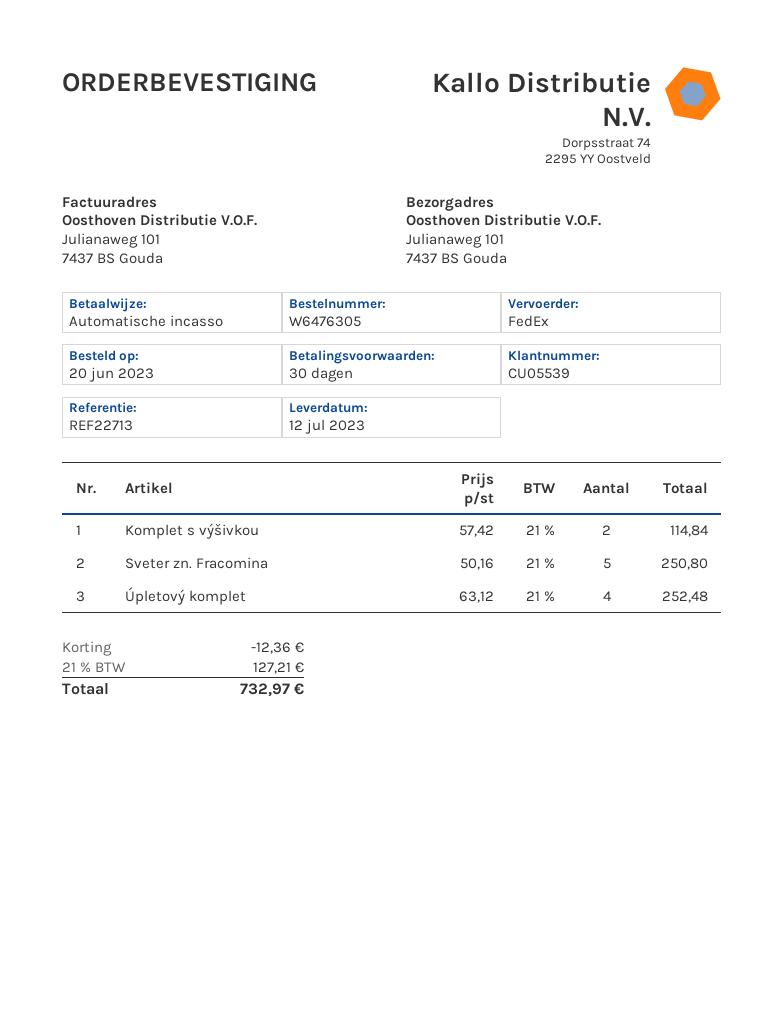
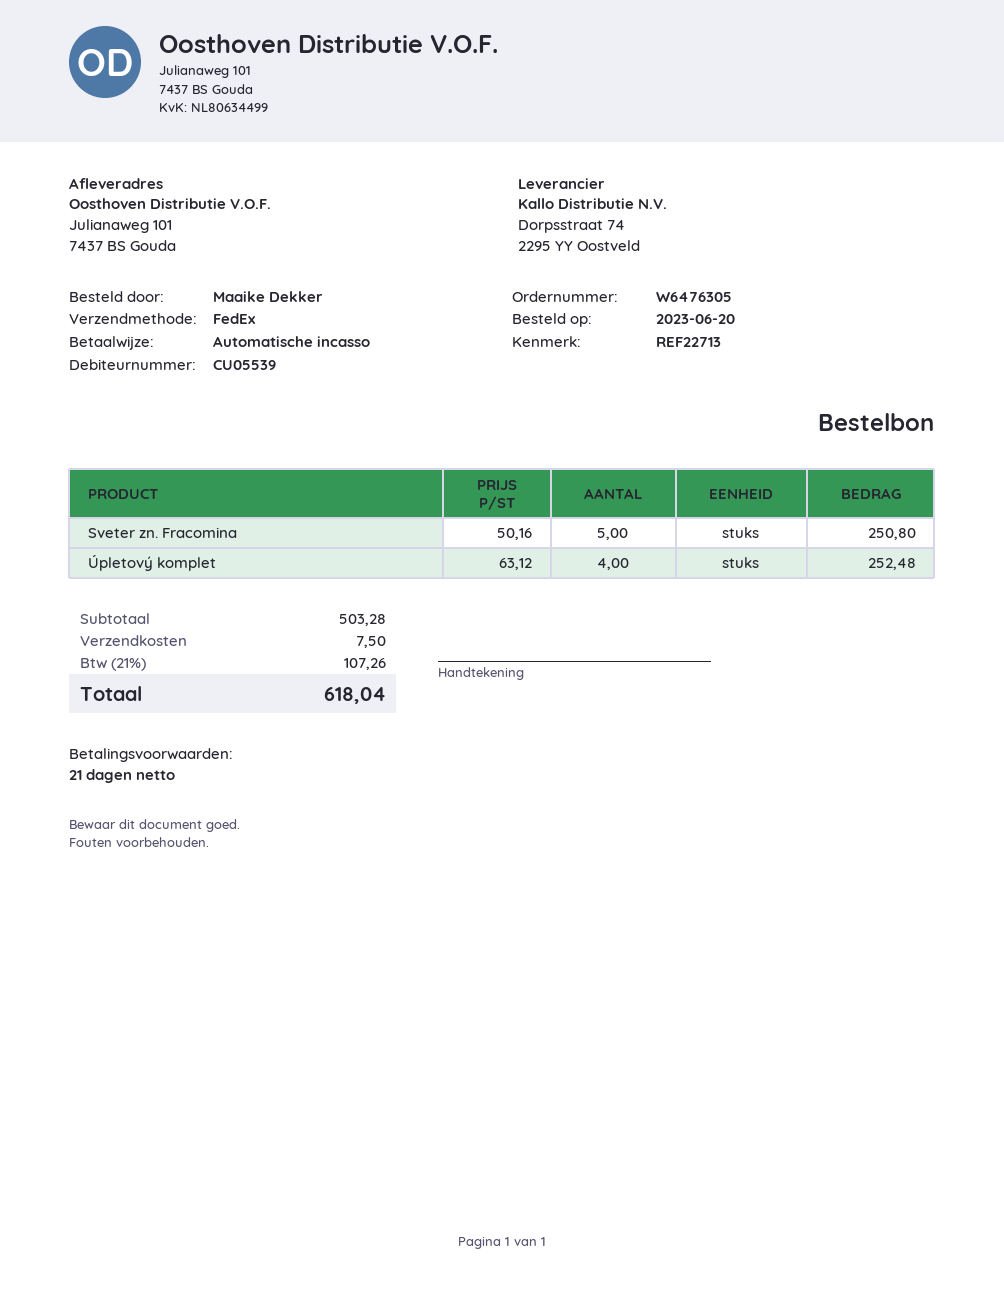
payment terms: 30 days -> 21 days
Komplet s výšivkou: 2 x 57.42 = 114.84 -> none
discount: 12.36 -> none
shipping: none -> 7.50
tax: 21% = 127.21 -> 21% = 107.26
total: 732.97 -> 618.04

